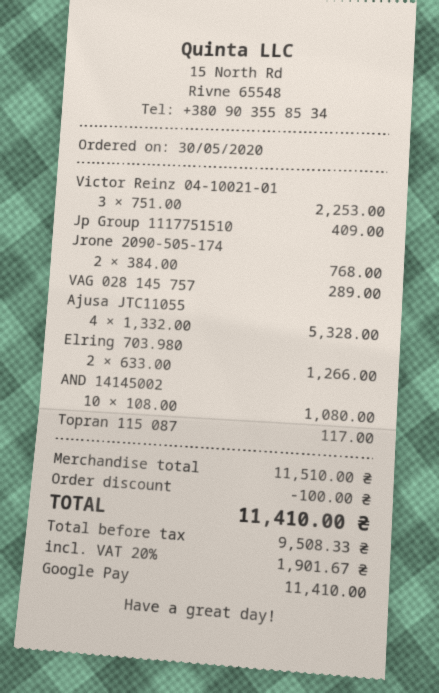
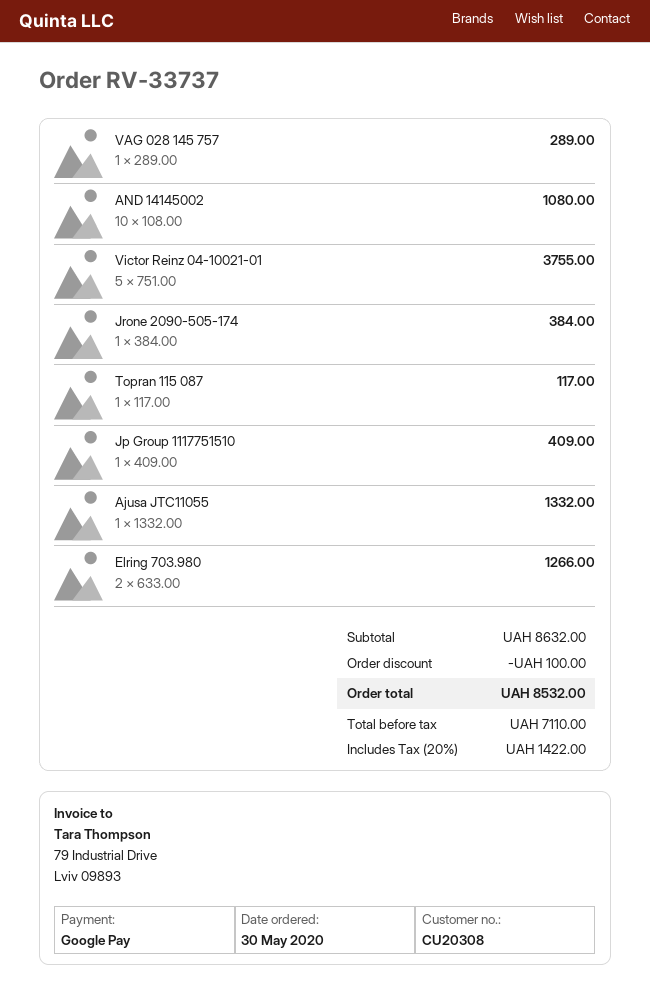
Victor Reinz 04-10021-01: 3 x 751.00 = 2253.00 -> 5 x 751.00 = 3755.00
Jrone 2090-505-174: 2 x 384.00 = 768.00 -> 1 x 384.00 = 384.00
Ajusa JTC11055: 4 x 1332.00 = 5328.00 -> 1 x 1332.00 = 1332.00
subtotal: 11510.00 -> 8632.00
net: 9508.33 -> 7110.00
tax: 20% = 1901.67 -> 20% = 1422.00
total: 11410.00 -> 8532.00

